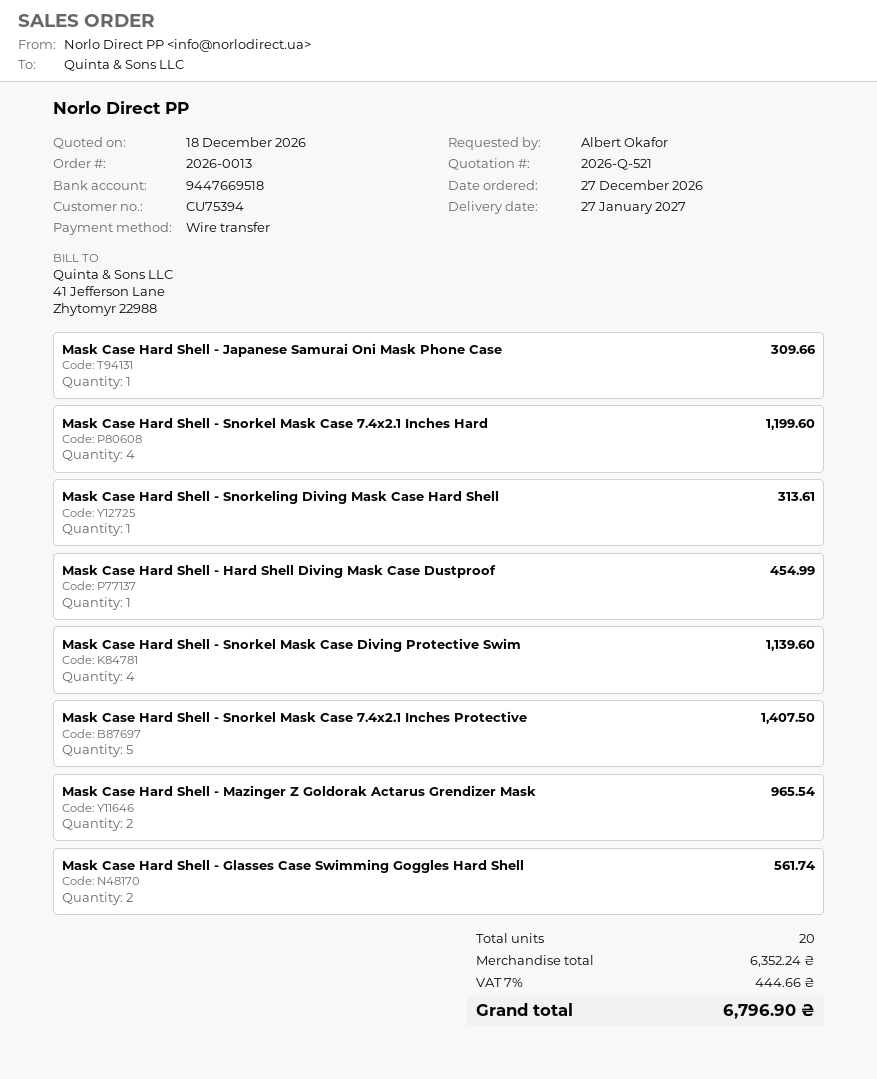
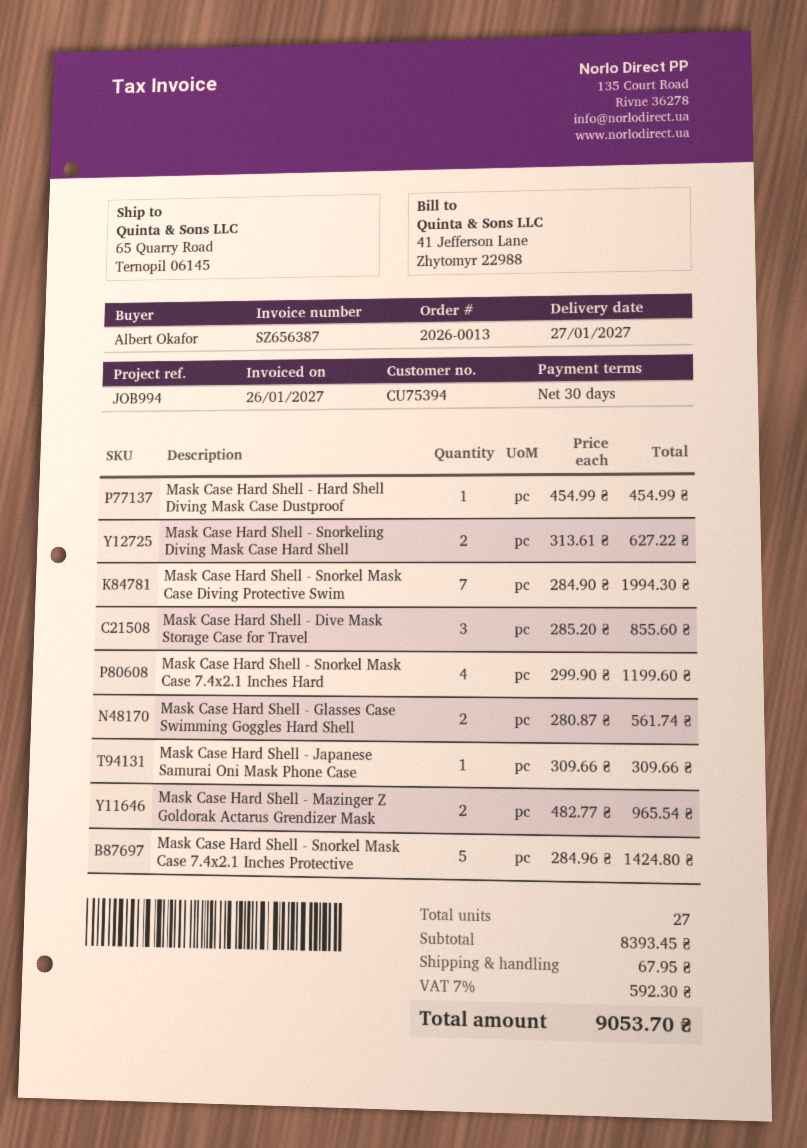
Mask Case Hard Shell - Snorkeling Diving Mask Case Hard Shell: 1 for 313.61 -> 2 for 627.22
Mask Case Hard Shell - Snorkel Mask Case Diving Protective Swim: 4 for 1139.60 -> 7 for 1994.30
Mask Case Hard Shell - Snorkel Mask Case 7.4x2.1 Inches Protective: 5 for 1407.50 -> 5 for 1424.80
Mask Case Hard Shell - Dive Mask Storage Case for Travel: none -> 3 for 855.60
total quantity: 20 -> 27
subtotal: 6352.24 -> 8393.45
shipping: none -> 67.95
tax: 7% = 444.66 -> 7% = 592.30
total: 6796.90 -> 9053.70

